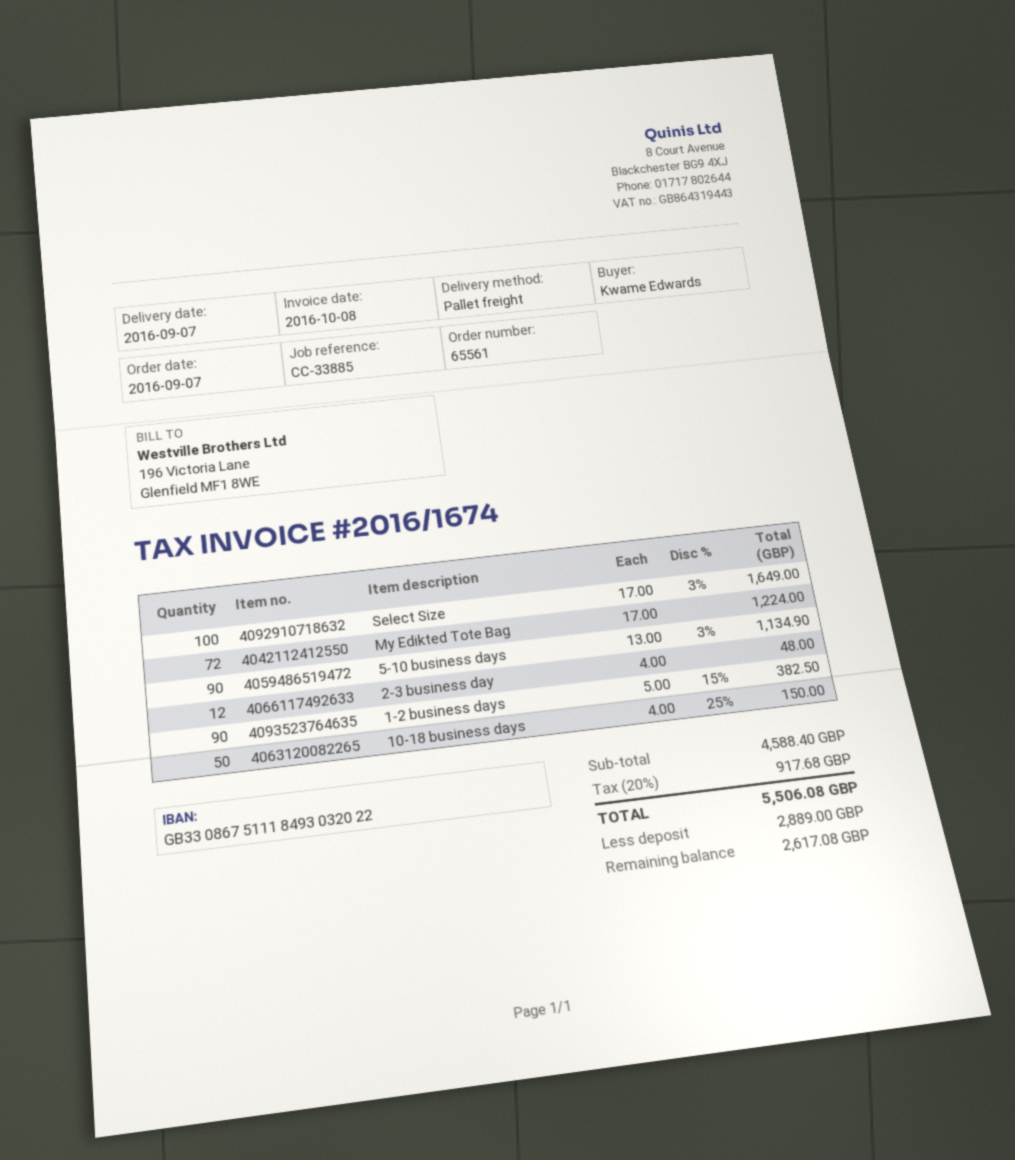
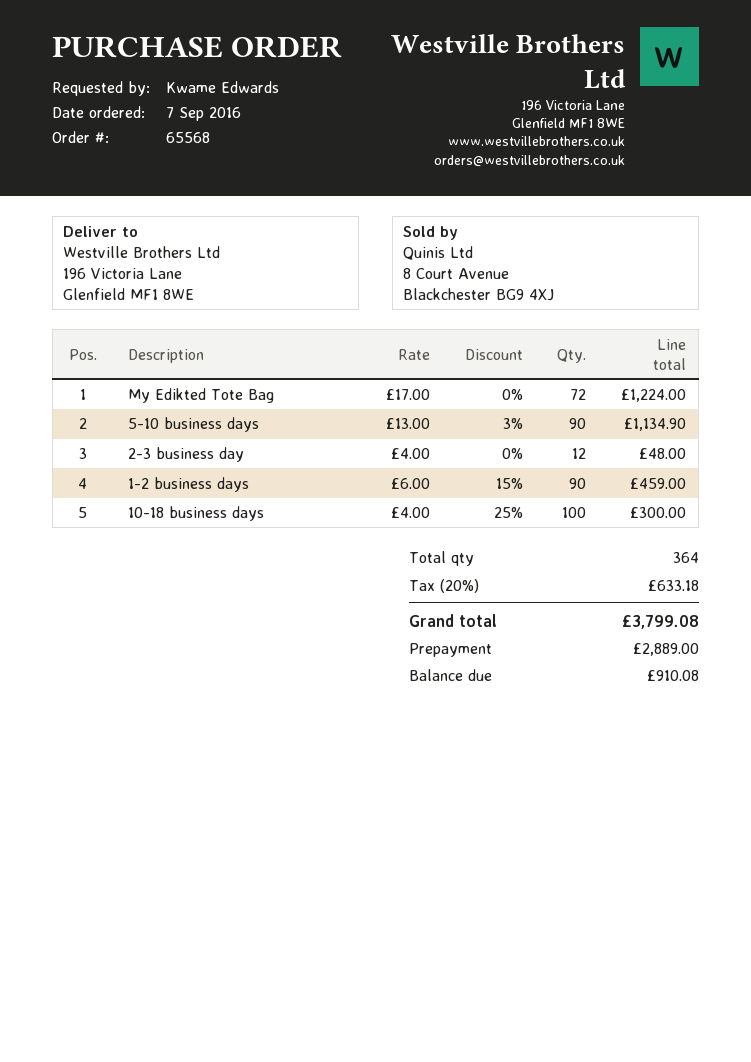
order number: 65561 -> 65568
Select Size: 100 x 17.00 - 3% = 1649.00 -> none
1-2 business days: 90 x 5.00 - 15% = 382.50 -> 90 x 6.00 - 15% = 459.00
10-18 business days: 50 x 4.00 - 25% = 150.00 -> 100 x 4.00 - 25% = 300.00
tax: 20% = 917.68 -> 20% = 633.18
total: 5506.08 -> 3799.08
balance: 2617.08 -> 910.08

